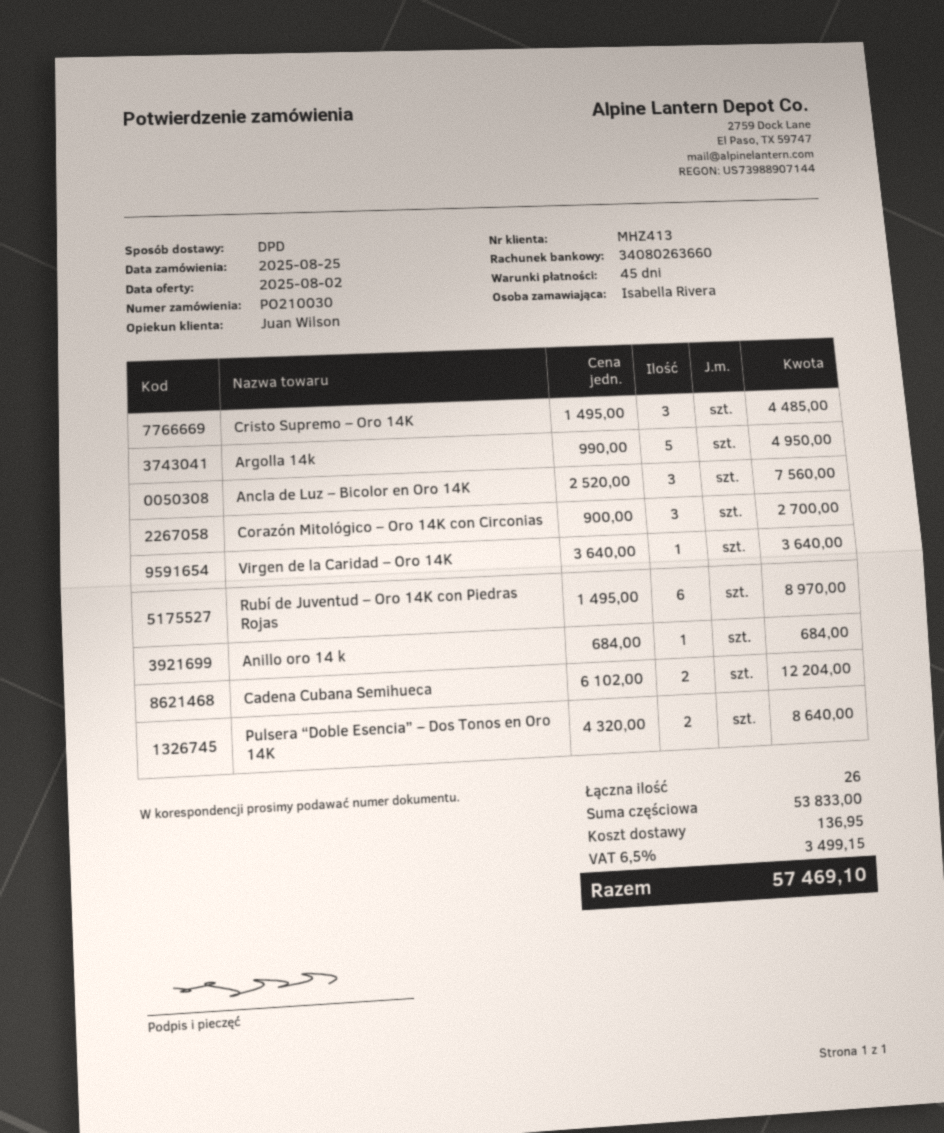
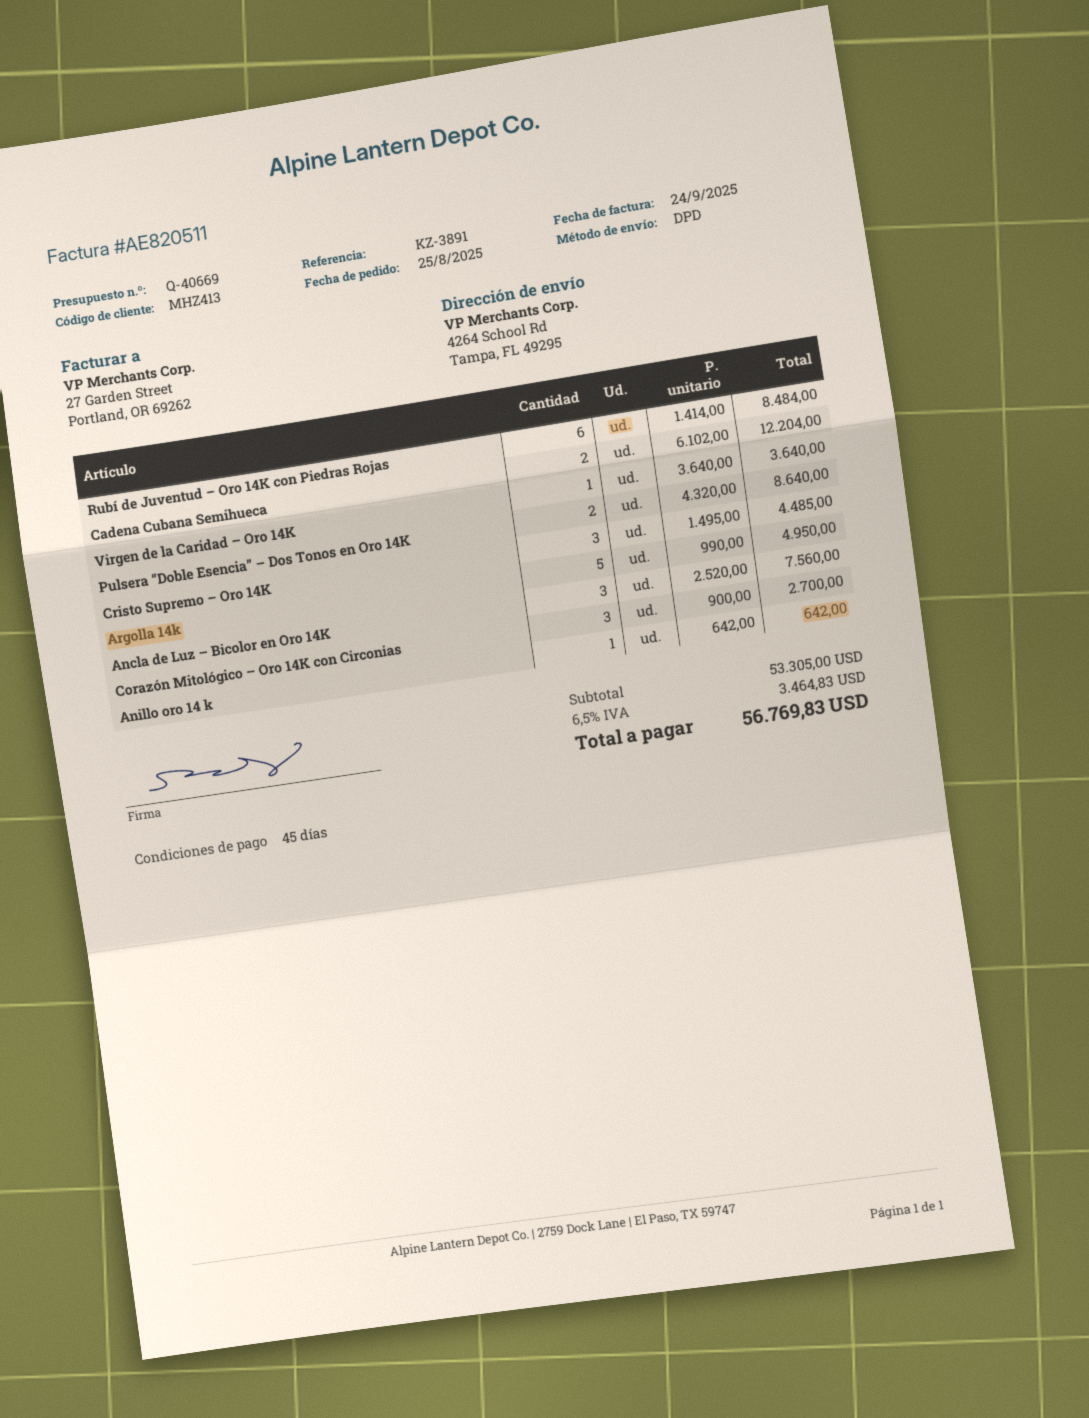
Rubí de Juventud – Oro 14K con Piedras Rojas: 6 x 1495.00 = 8970.00 -> 6 x 1414.00 = 8484.00
Anillo oro 14 k: 1 x 684.00 = 684.00 -> 1 x 642.00 = 642.00
subtotal: 53833.00 -> 53305.00
shipping: 136.95 -> none
tax: 6.5% = 3499.15 -> 6.5% = 3464.83
total: 57469.10 -> 56769.83

